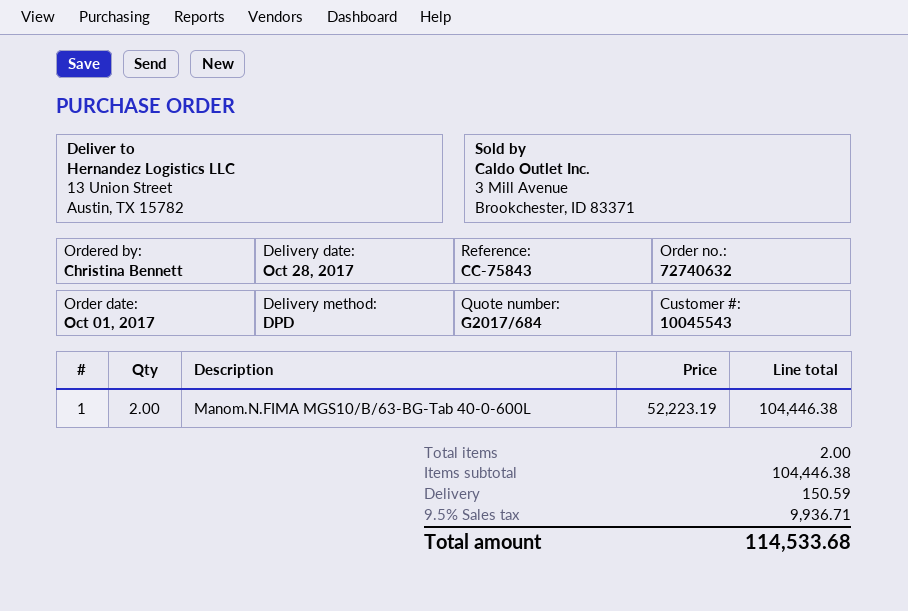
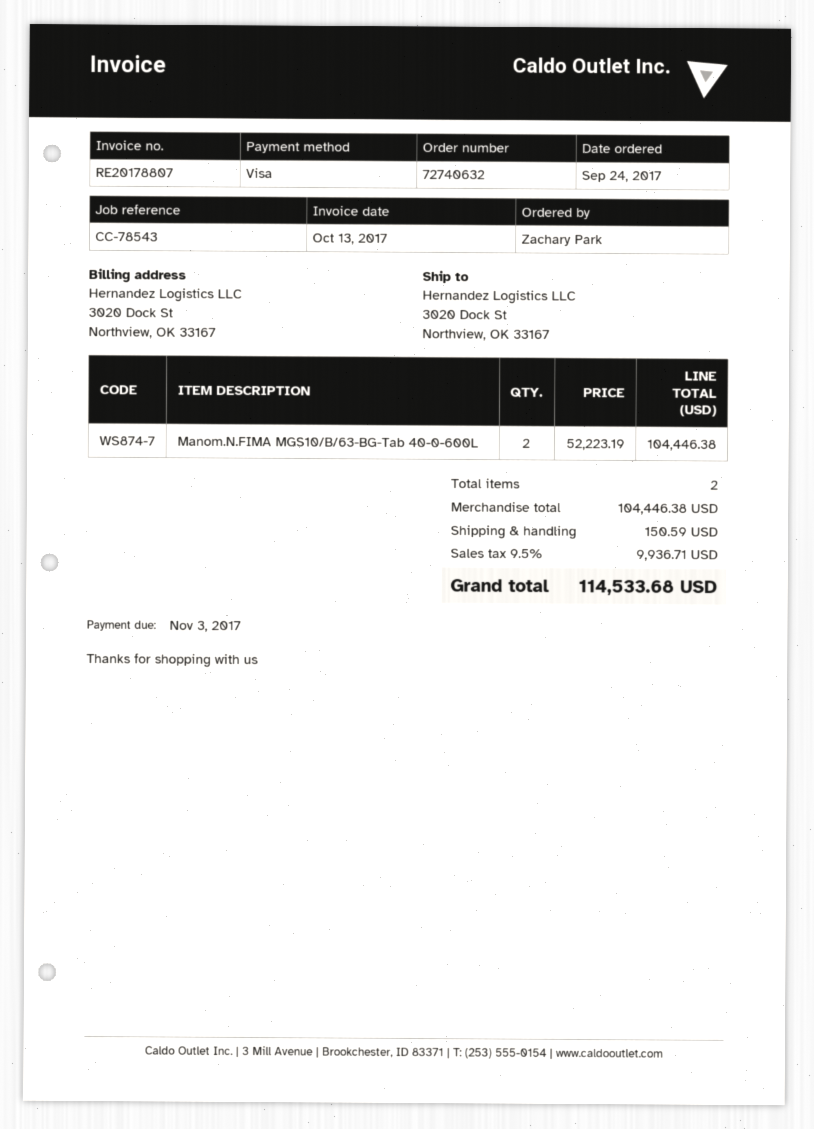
order date: 2017-10-01 -> 2017-09-24
reference: CC-75843 -> CC-78543
ordered by: Christina Bennett -> Zachary Park
ship to: 13 Union Street, Austin, TX 15782 -> 3020 Dock St, Northview, OK 33167

